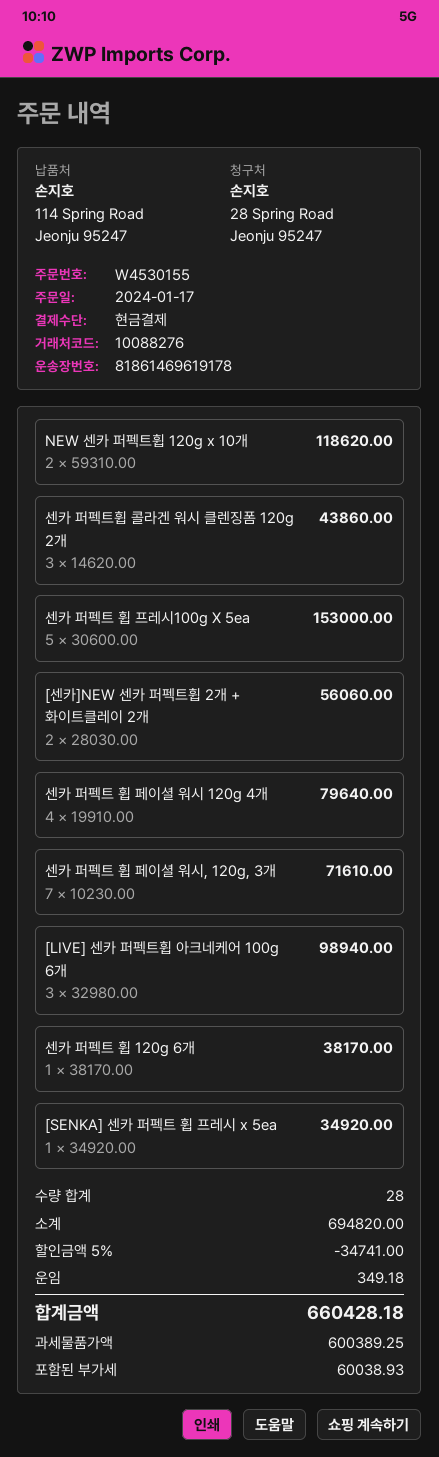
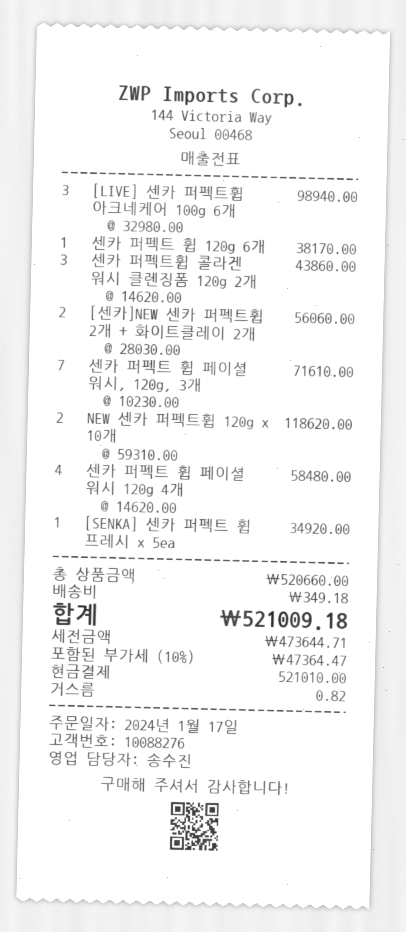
센카 퍼펙트 휩 프레시100g X 5ea: 5 x 30600.00 = 153000.00 -> none
센카 퍼펙트 휩 페이셜 워시 120g 4개: 4 x 19910.00 = 79640.00 -> 4 x 14620.00 = 58480.00
subtotal: 694820.00 -> 520660.00
discount: 5% = 34741.00 -> none
net: 600389.25 -> 473644.71
tax: 60038.93 -> 47364.47
total: 660428.18 -> 521009.18

